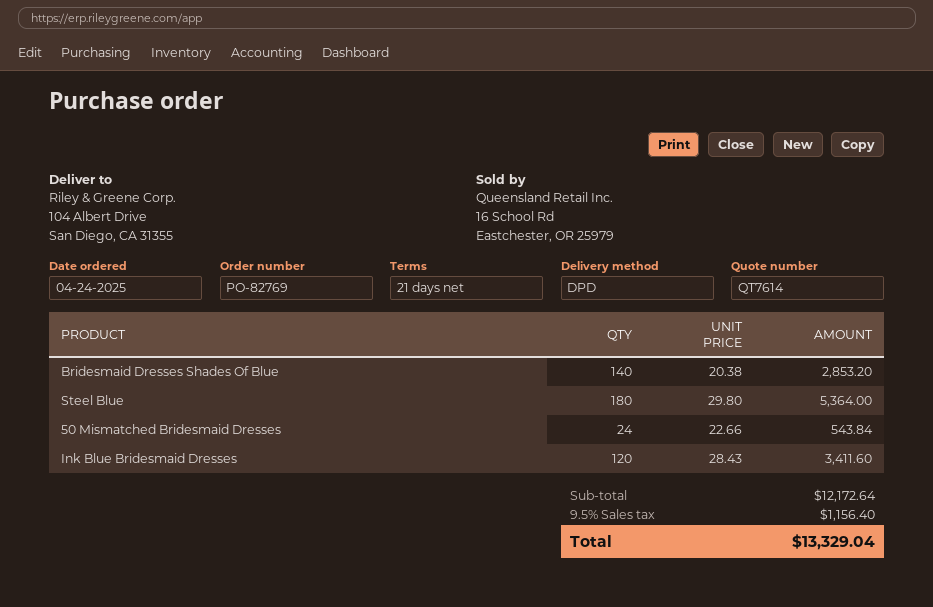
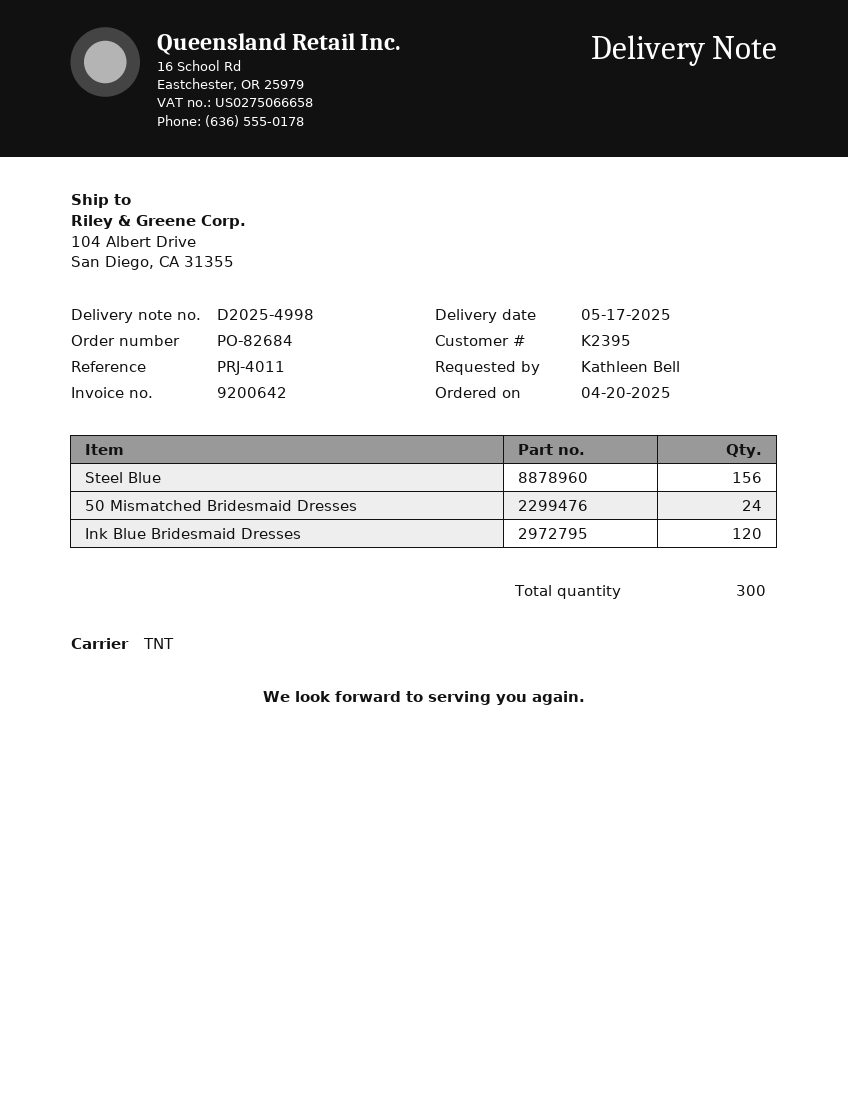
order number: PO-82769 -> PO-82684
order date: 2025-04-24 -> 2025-04-20
shipping method: DPD -> TNT
Bridesmaid Dresses Shades Of Blue: 140 -> none
Steel Blue: 180 -> 156

